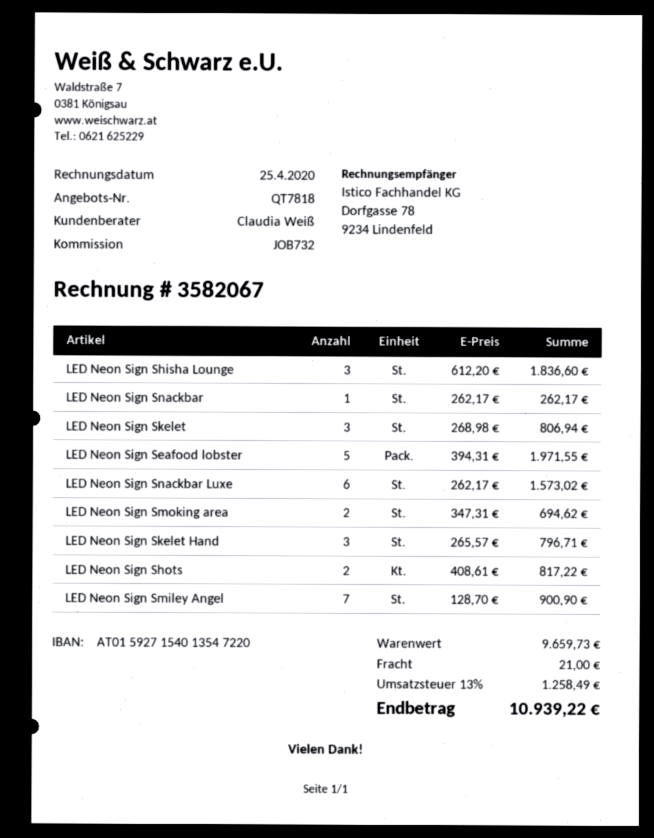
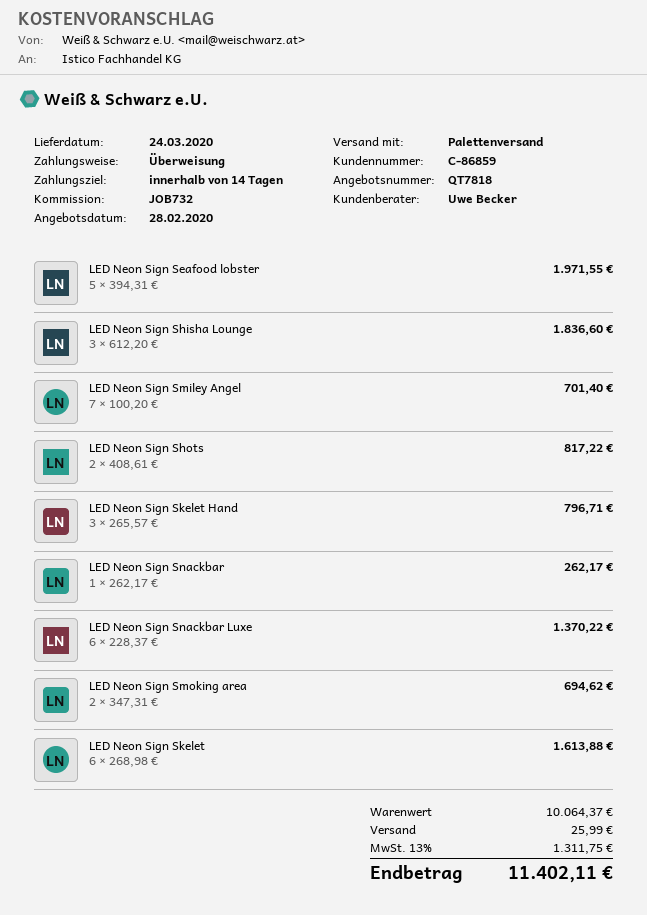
sales rep: Claudia Weiß -> Uwe Becker
LED Neon Sign Skelet: 3 x 268.98 = 806.94 -> 6 x 268.98 = 1613.88
LED Neon Sign Snackbar Luxe: 6 x 262.17 = 1573.02 -> 6 x 228.37 = 1370.22
LED Neon Sign Smiley Angel: 7 x 128.70 = 900.90 -> 7 x 100.20 = 701.40
subtotal: 9659.73 -> 10064.37
shipping: 21.00 -> 25.99
tax: 13% = 1258.49 -> 13% = 1311.75
total: 10939.22 -> 11402.11

